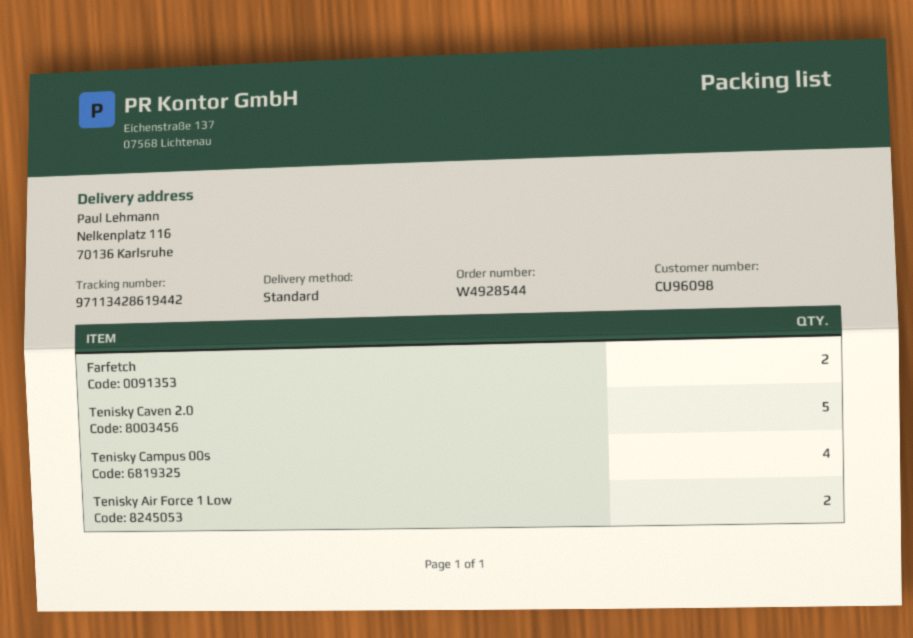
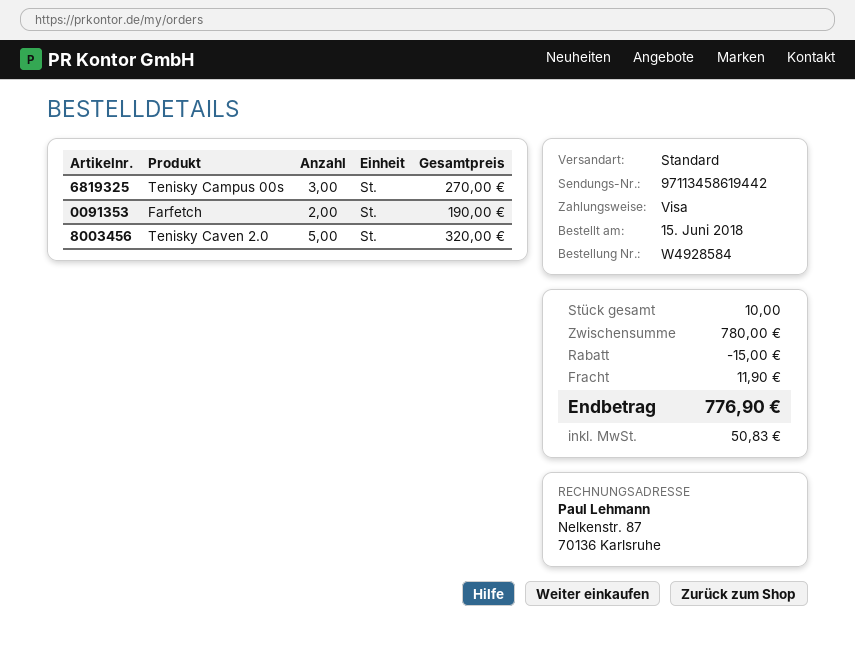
order number: W4928544 -> W4928584
tracking number: 97113428619442 -> 97113458619442
Tenisky Campus 00s: 4 -> 3
Tenisky Air Force 1 Low: 2 -> none

